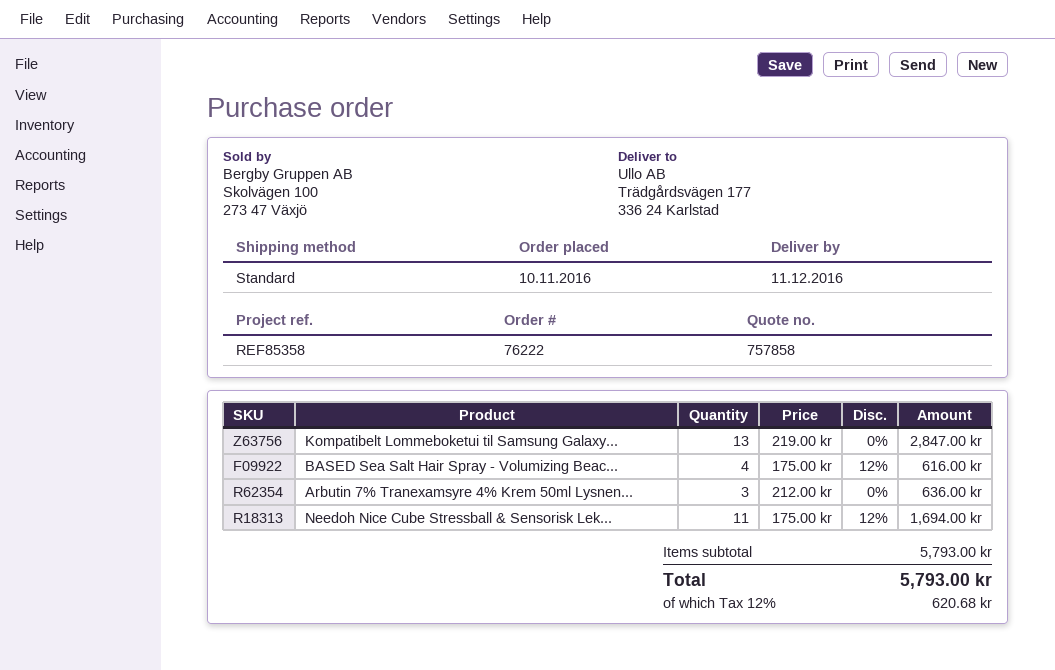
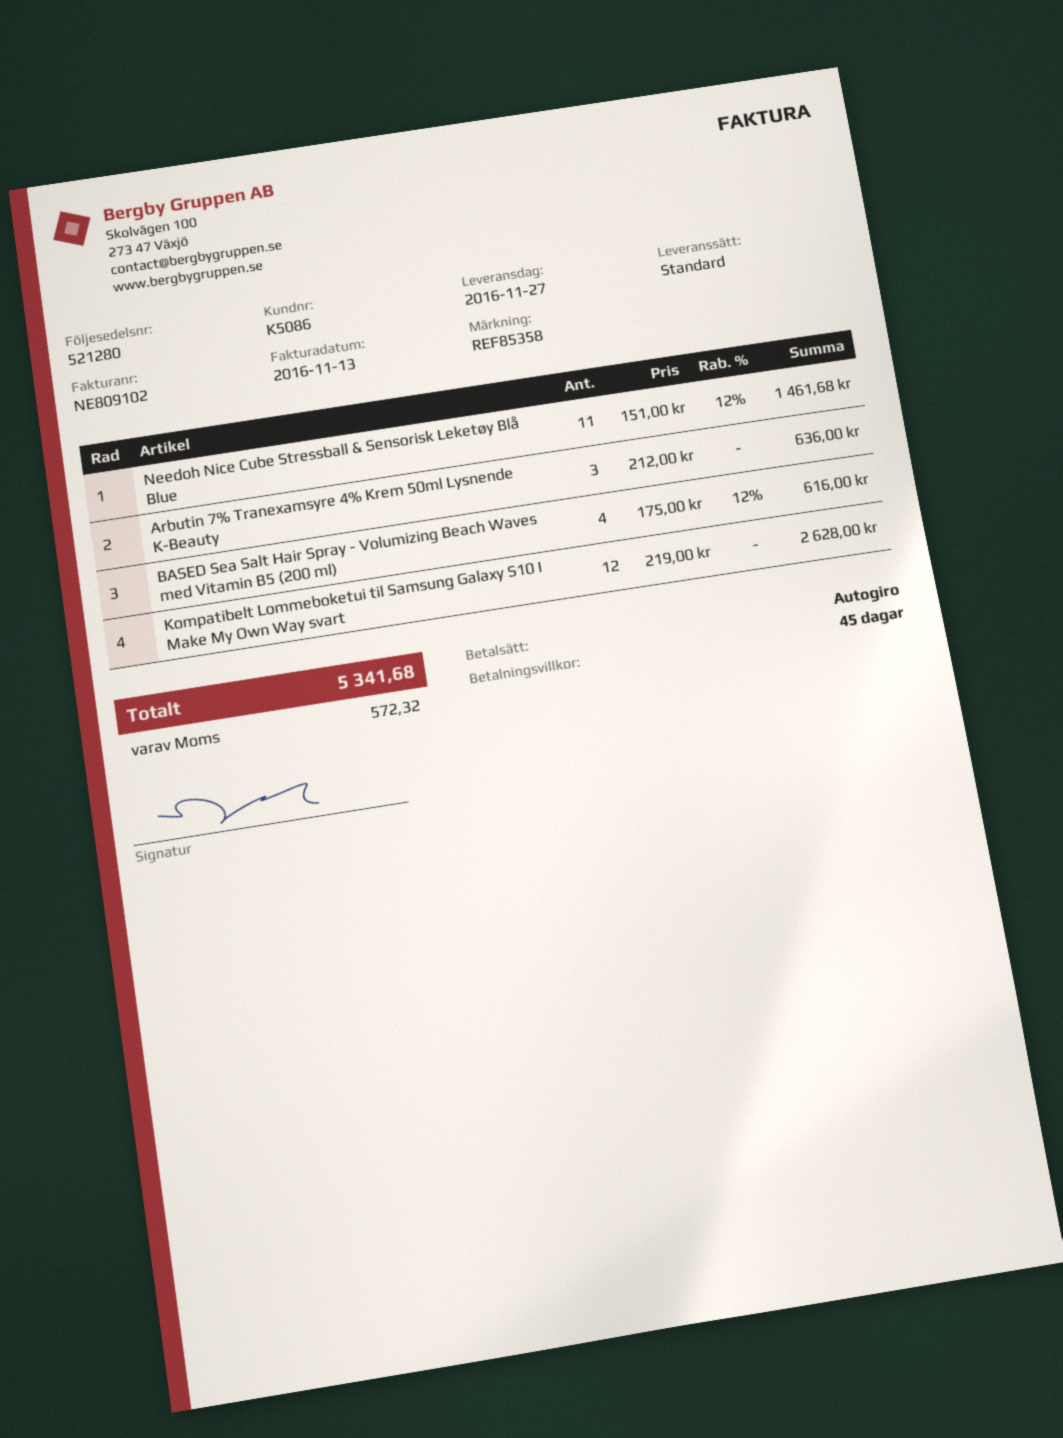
delivery date: 2016-12-11 -> 2016-11-27
Kompatibelt Lommeboketui til Samsung Galaxy...: 13 x 219.00 = 2847.00 -> 12 x 219.00 = 2628.00
Needoh Nice Cube Stressball & Sensorisk Lek...: 11 x 175.00 - 12% = 1694.00 -> 11 x 151.00 - 12% = 1461.68
tax: 620.68 -> 572.32
total: 5793.00 -> 5341.68

